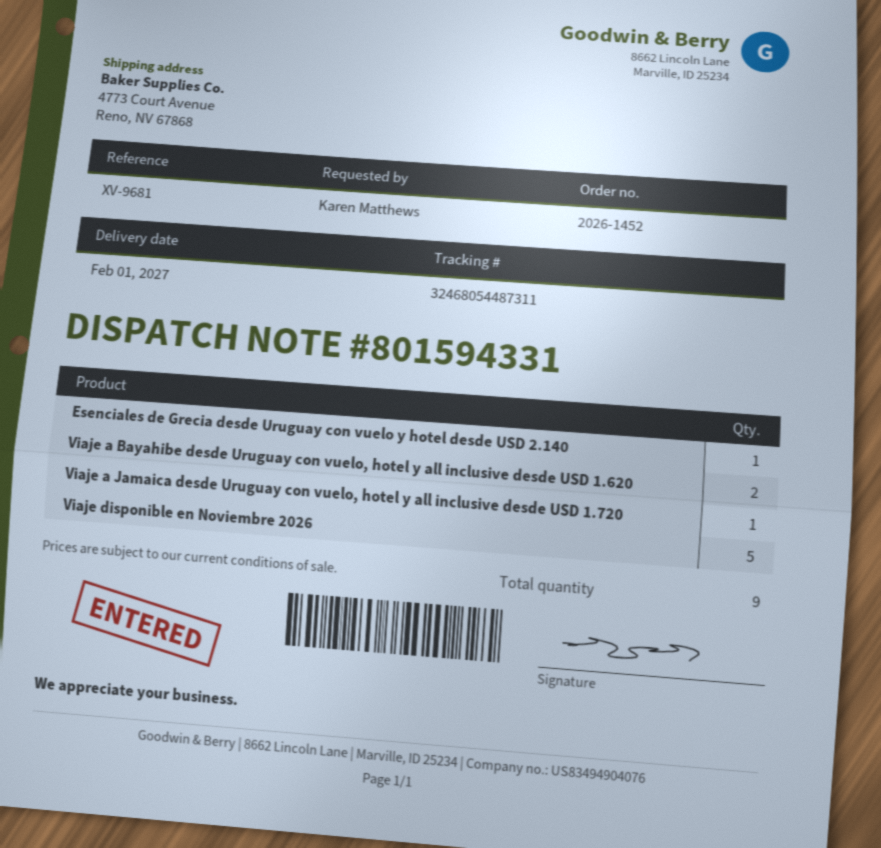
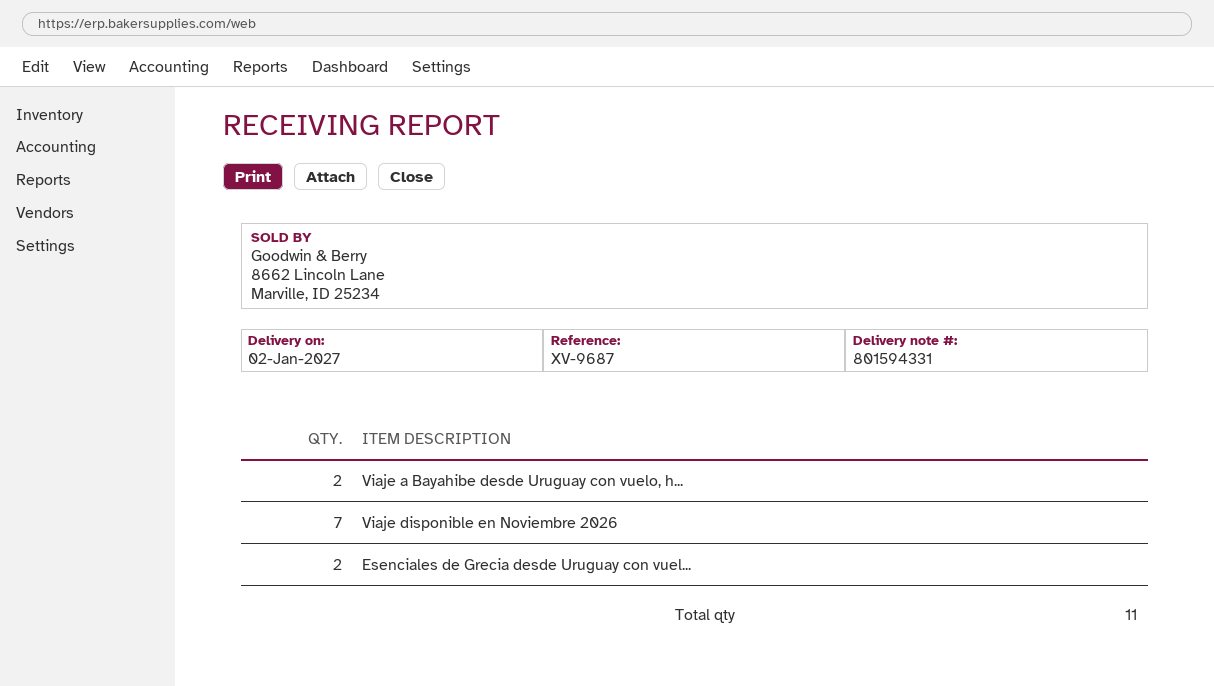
delivery date: 2027-02-01 -> 2027-01-02
reference: XV-9681 -> XV-9687
Esenciales de Grecia desde Uruguay con vuelo y hotel desde USD 2.140: 1 -> 2
Viaje a Jamaica desde Uruguay con vuelo, hotel y all inclusive desde USD 1.720: 1 -> none
Viaje disponible en Noviembre 2026: 5 -> 7
total quantity: 9 -> 11

